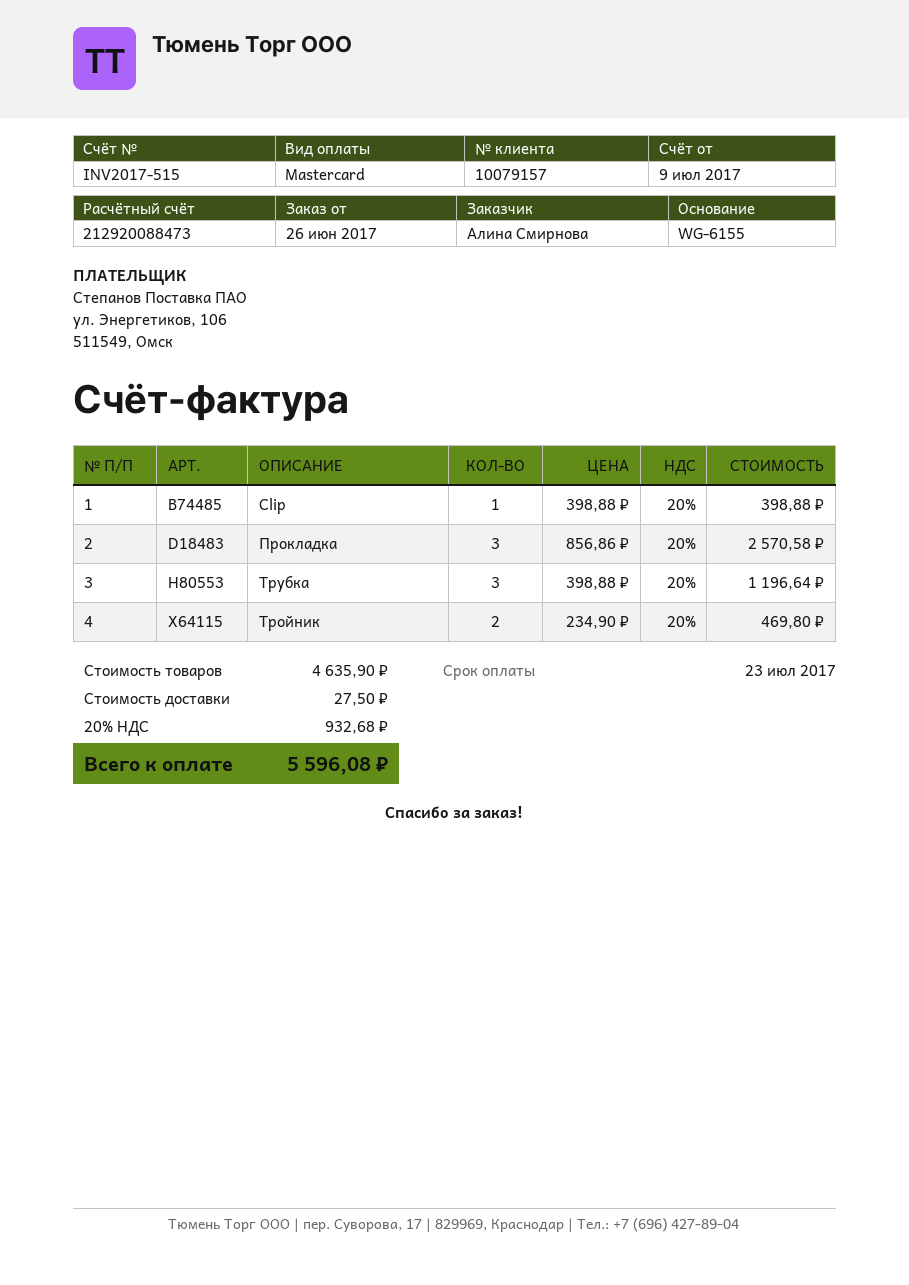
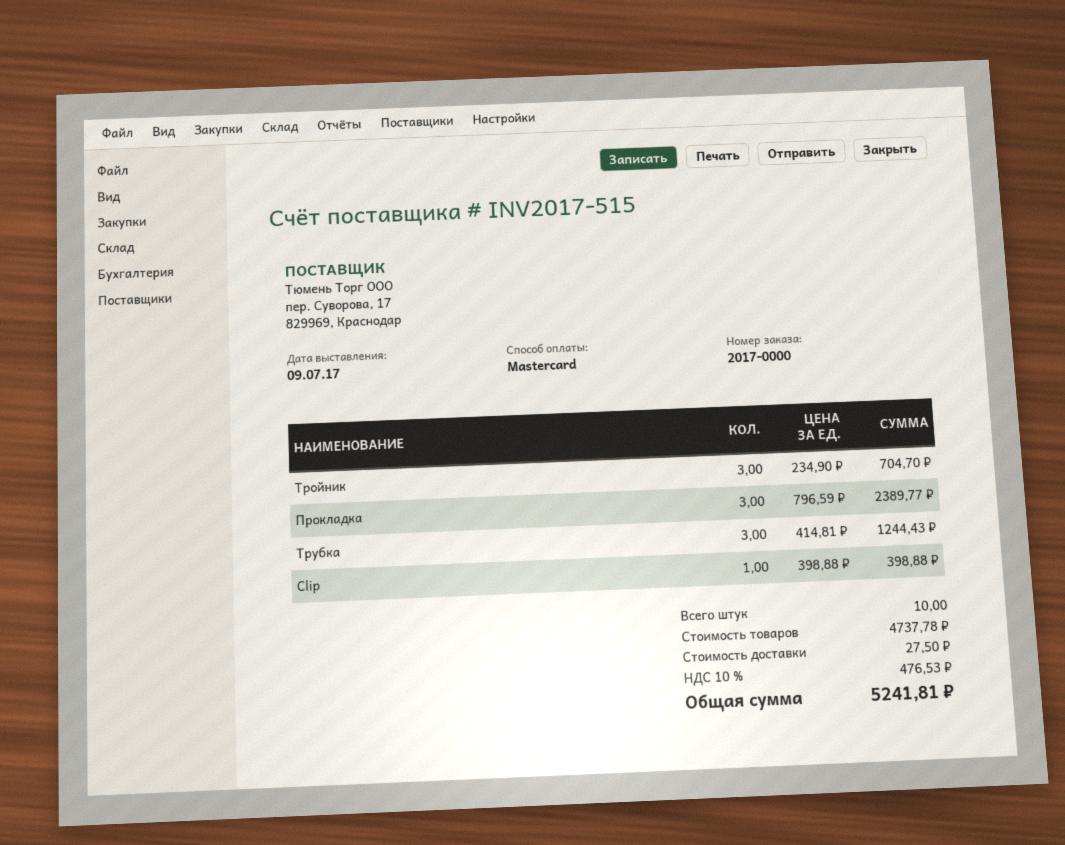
Прокладка: 3 x 856.86 = 2570.58 -> 3 x 796.59 = 2389.77
Трубка: 3 x 398.88 = 1196.64 -> 3 x 414.81 = 1244.43
Тройник: 2 x 234.90 = 469.80 -> 3 x 234.90 = 704.70
subtotal: 4635.90 -> 4737.78
tax: 20% = 932.68 -> 10% = 476.53
total: 5596.08 -> 5241.81

